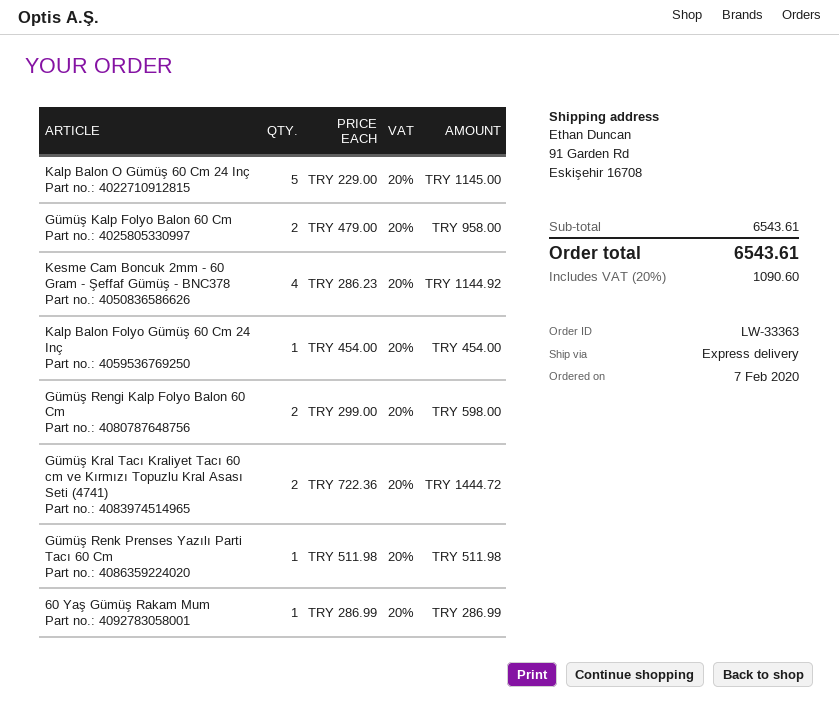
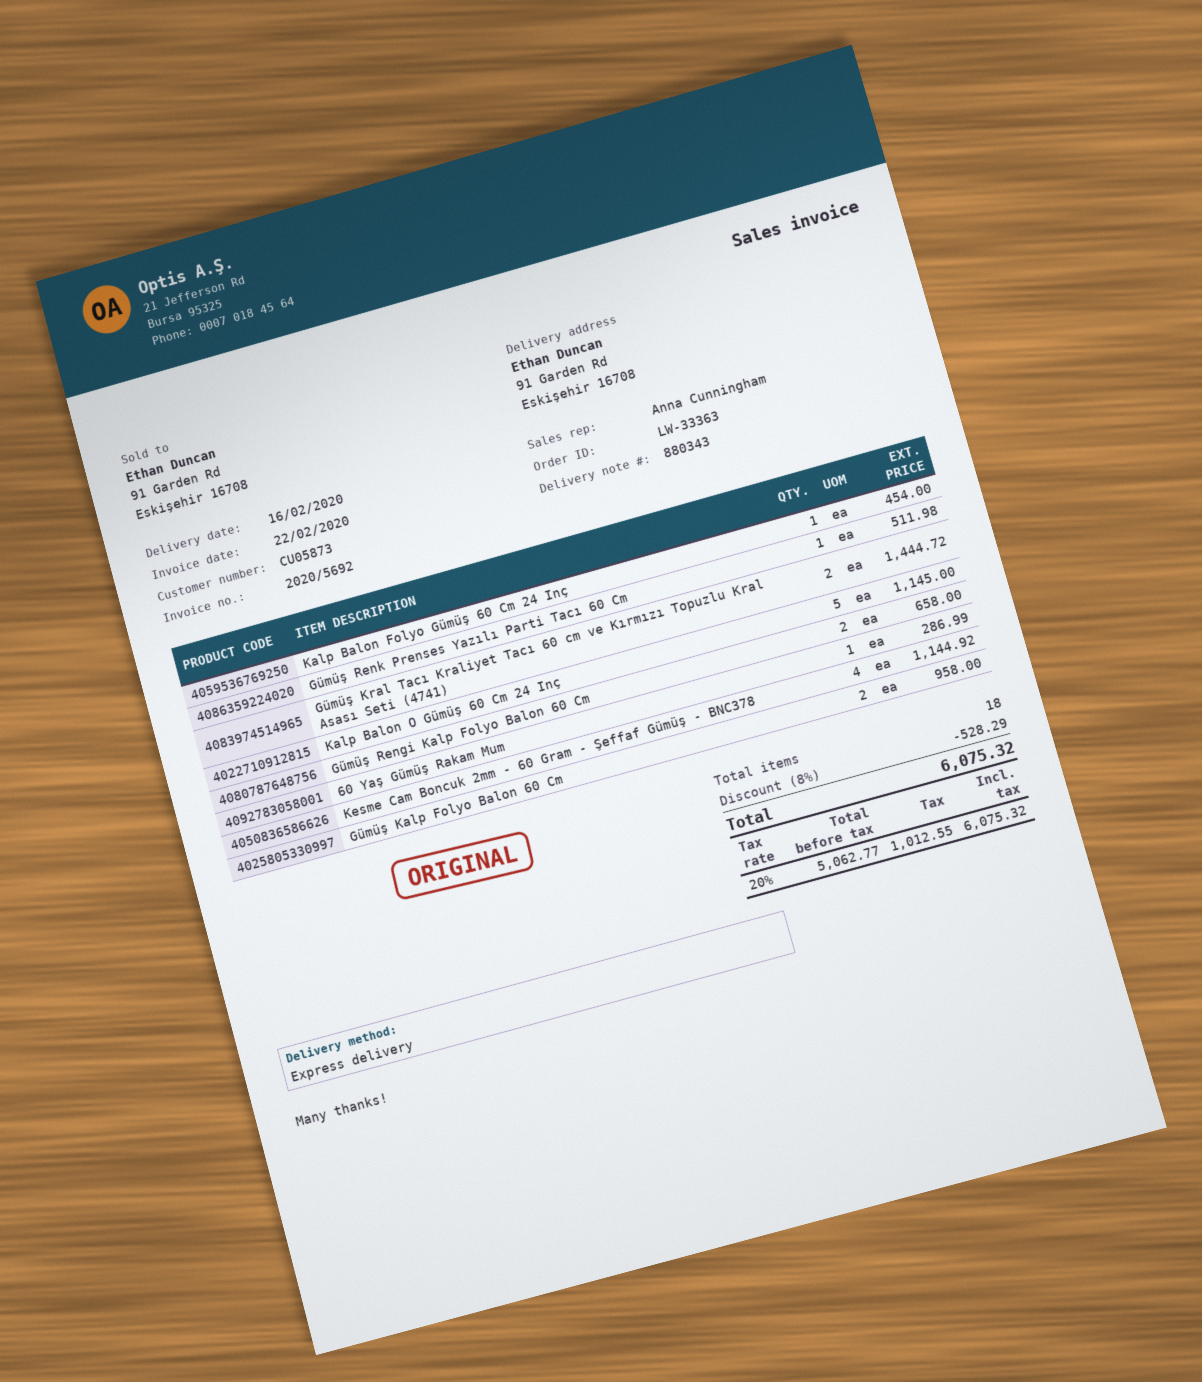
Gümüş Rengi Kalp Folyo Balon 60 Cm: 2 for 598.00 -> 2 for 658.00
discount: none -> 8% = 528.29
tax: 20% = 1090.60 -> 20% = 1012.55
total: 6543.61 -> 6075.32

